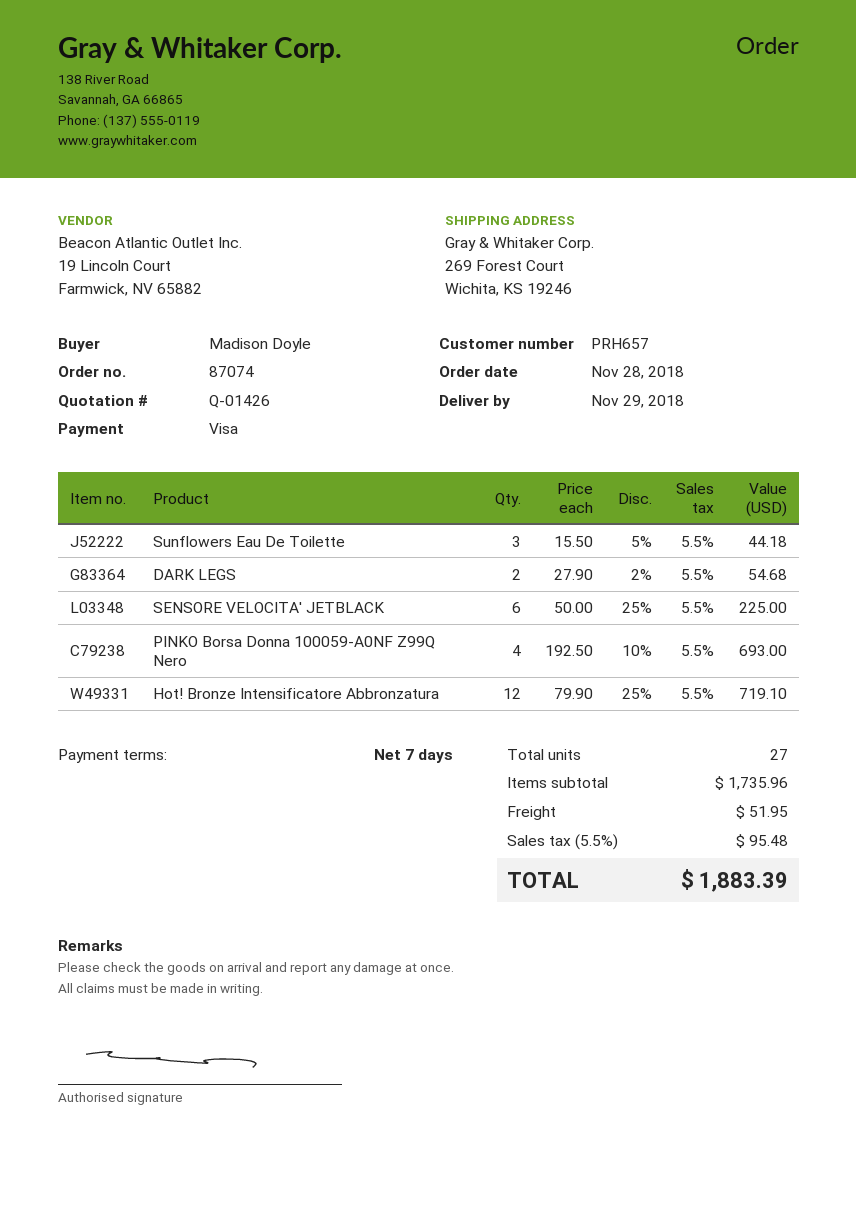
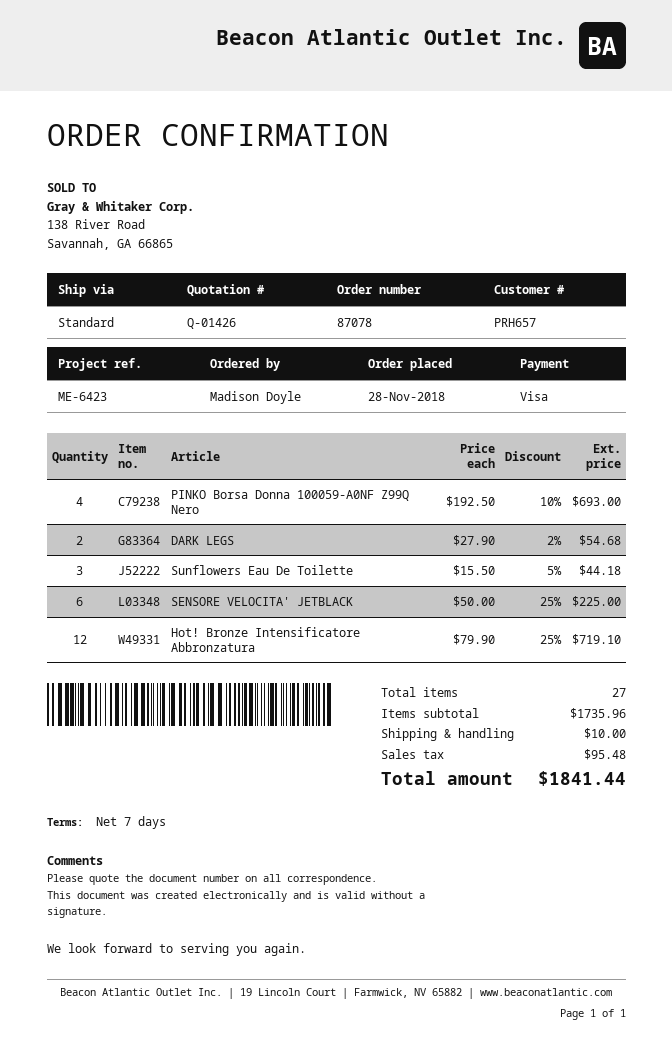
order number: 87074 -> 87078
shipping: 51.95 -> 10.00
total: 1883.39 -> 1841.44

